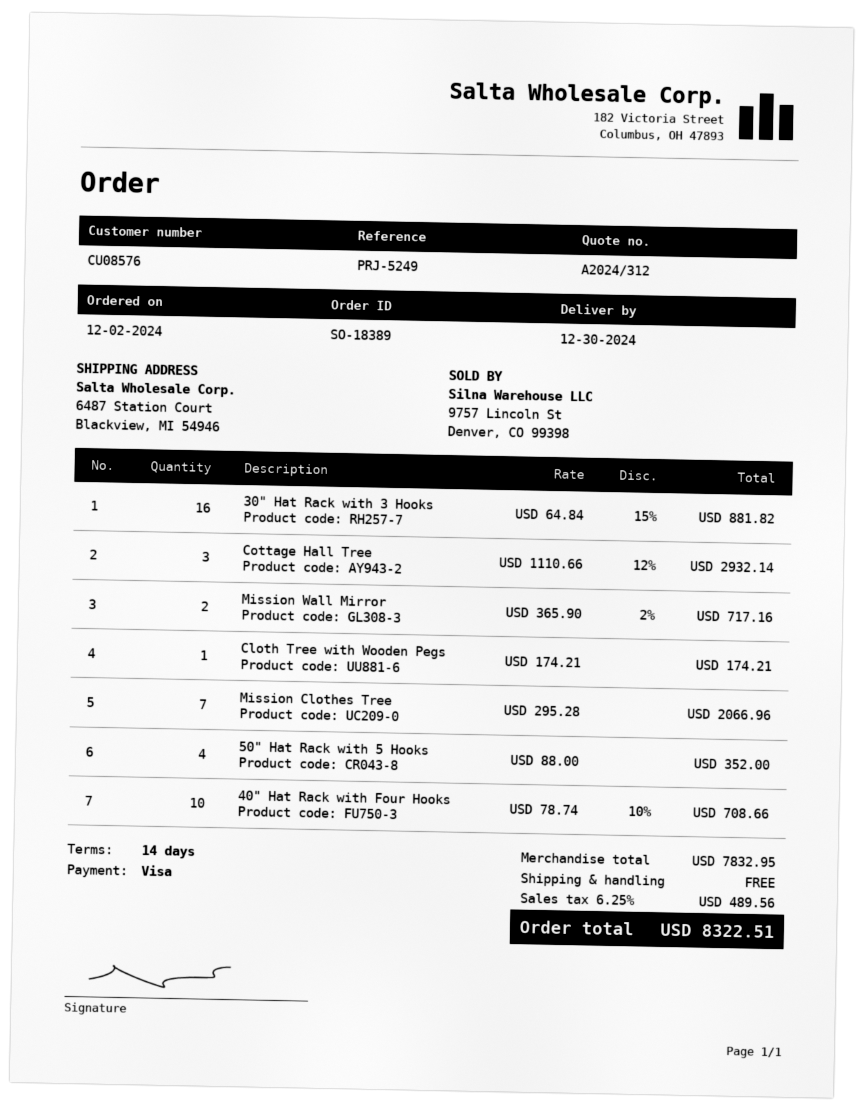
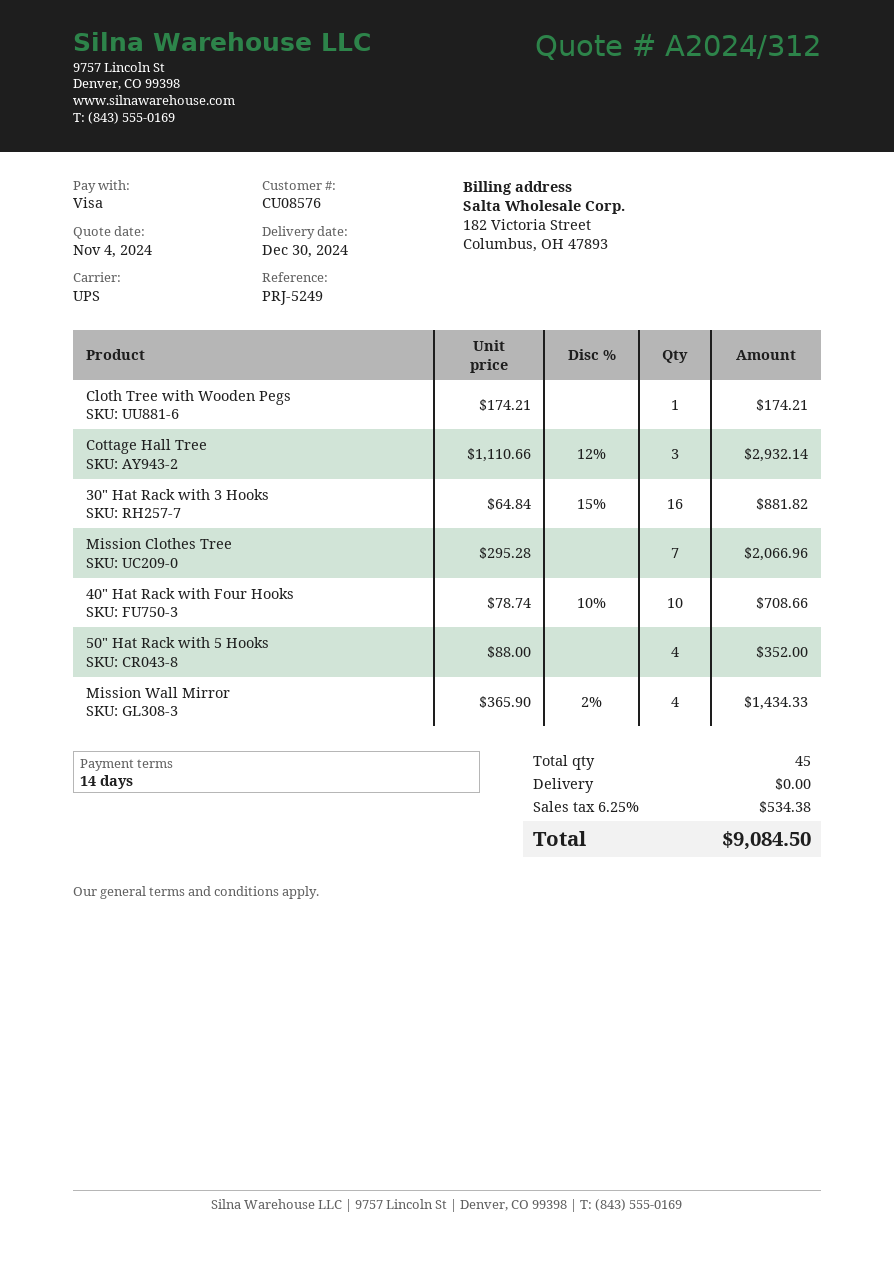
Mission Wall Mirror: 2 x 365.90 - 2% = 717.16 -> 4 x 365.90 - 2% = 1434.33
tax: 6.25% = 489.56 -> 6.25% = 534.38
total: 8322.51 -> 9084.50

